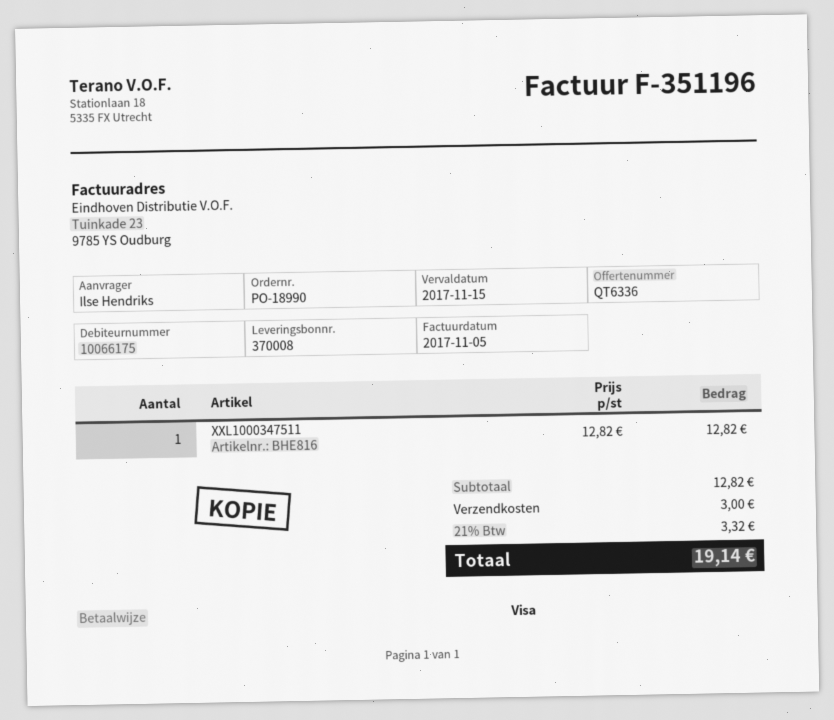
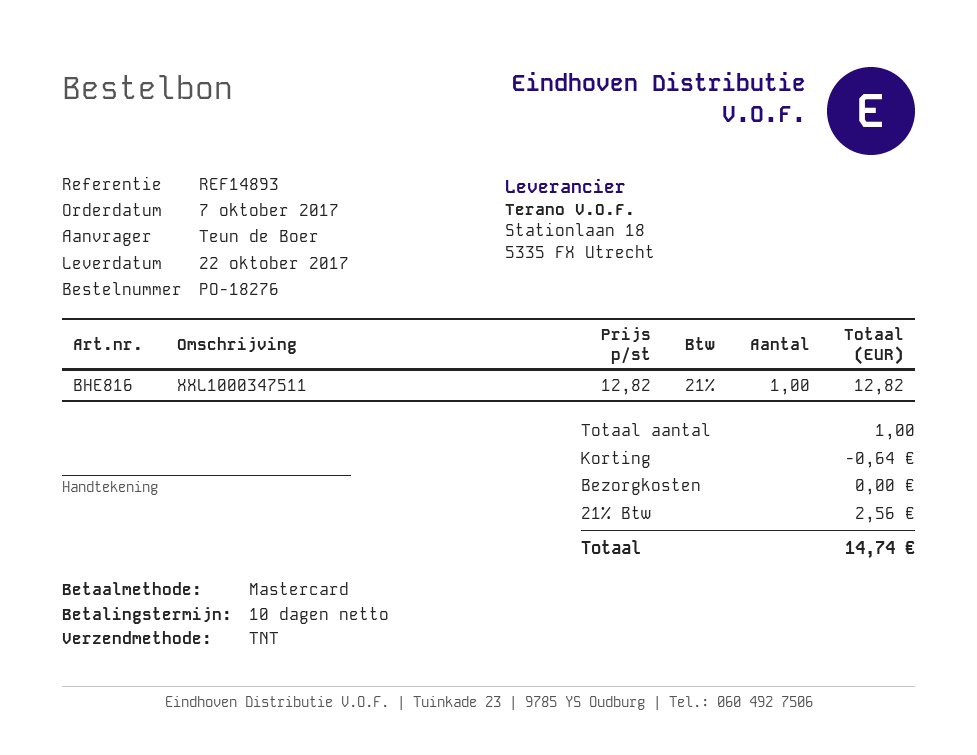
order number: PO-18990 -> PO-18276
ordered by: Ilse Hendriks -> Teun de Boer
payment method: Visa -> Mastercard
discount: none -> 0.64
shipping: 3.00 -> 0.00
tax: 21% = 3.32 -> 21% = 2.56
total: 19.14 -> 14.74

